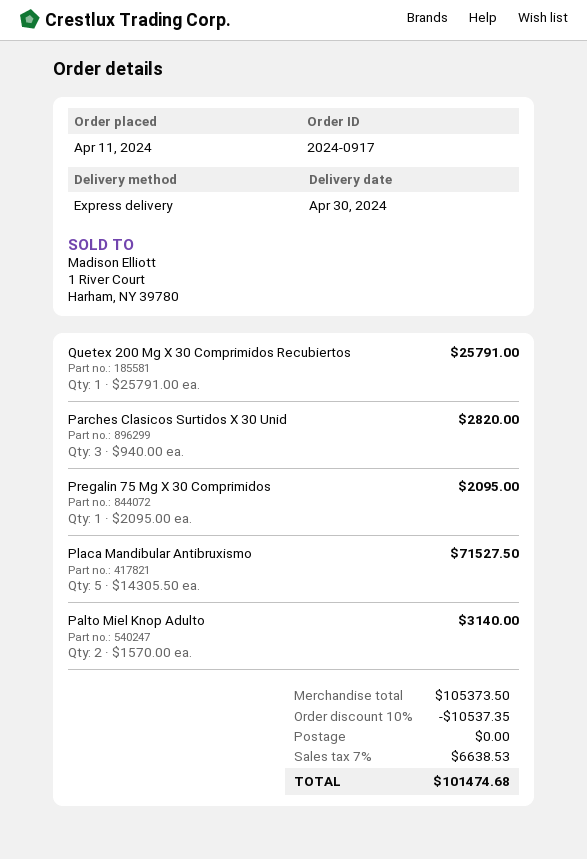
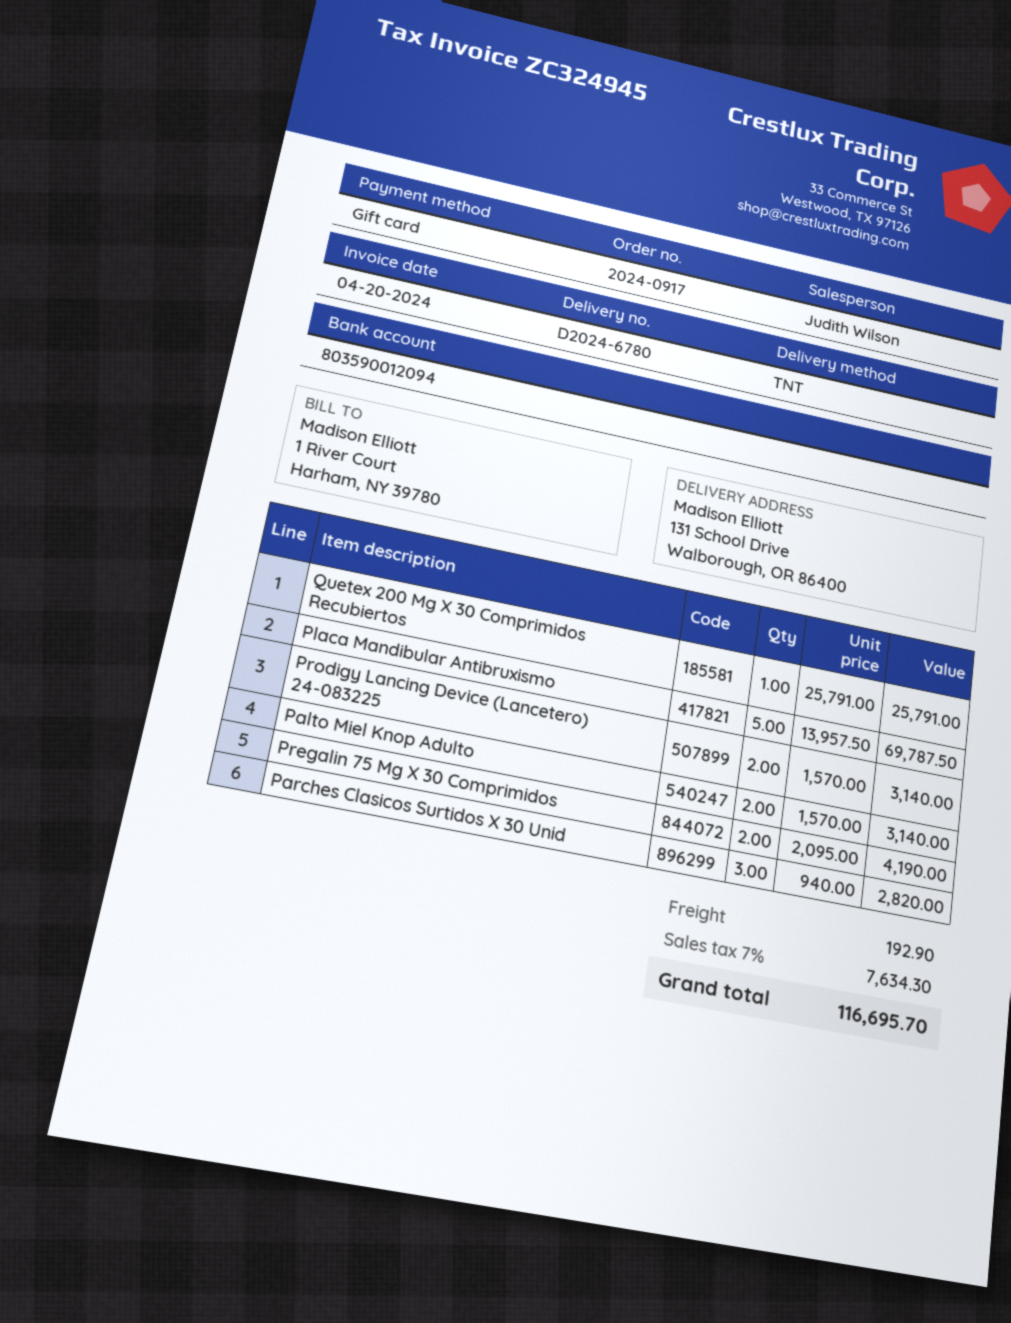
shipping method: express -> TNT
Pregalin 75 Mg X 30 Comprimidos: 1 x 2095.00 = 2095.00 -> 2 x 2095.00 = 4190.00
Placa Mandibular Antibruxismo: 5 x 14305.50 = 71527.50 -> 5 x 13957.50 = 69787.50
Prodigy Lancing Device (Lancetero) 24-083225: none -> 2 x 1570.00 = 3140.00
discount: 10% = 10537.35 -> none
shipping: 0.00 -> 192.90
tax: 7% = 6638.53 -> 7% = 7634.30
total: 101474.68 -> 116695.70

